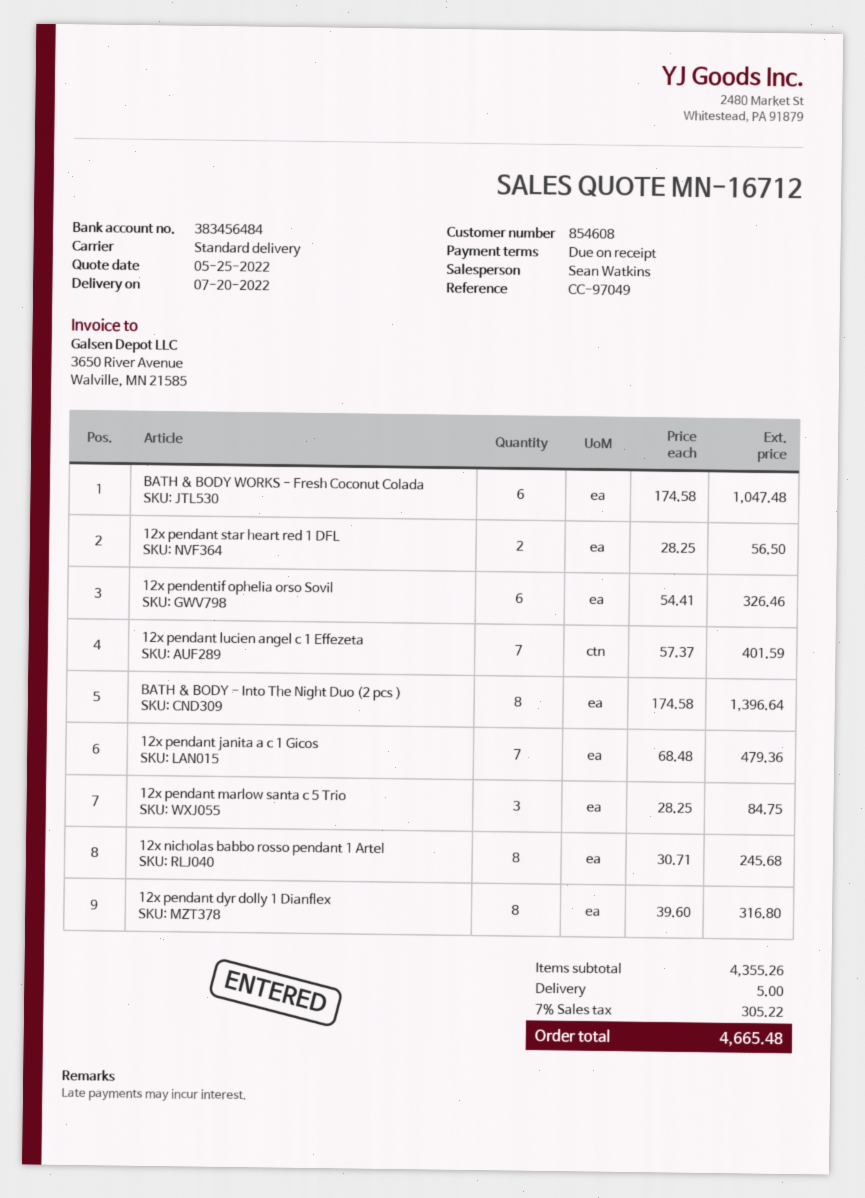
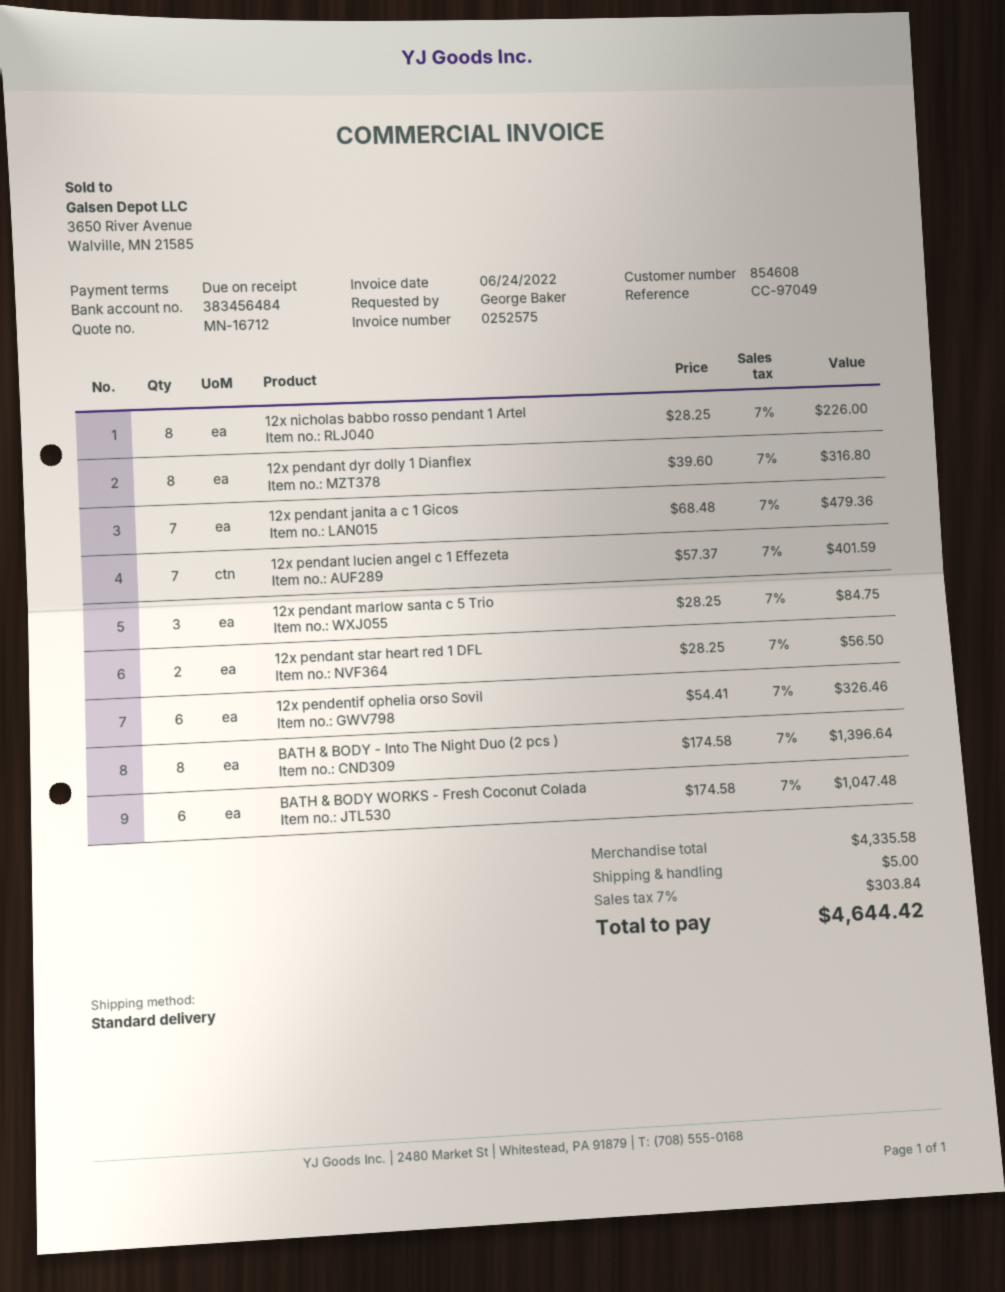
12x nicholas babbo rosso pendant 1 Artel: 8 x 30.71 = 245.68 -> 8 x 28.25 = 226.00
subtotal: 4355.26 -> 4335.58
tax: 7% = 305.22 -> 7% = 303.84
total: 4665.48 -> 4644.42

